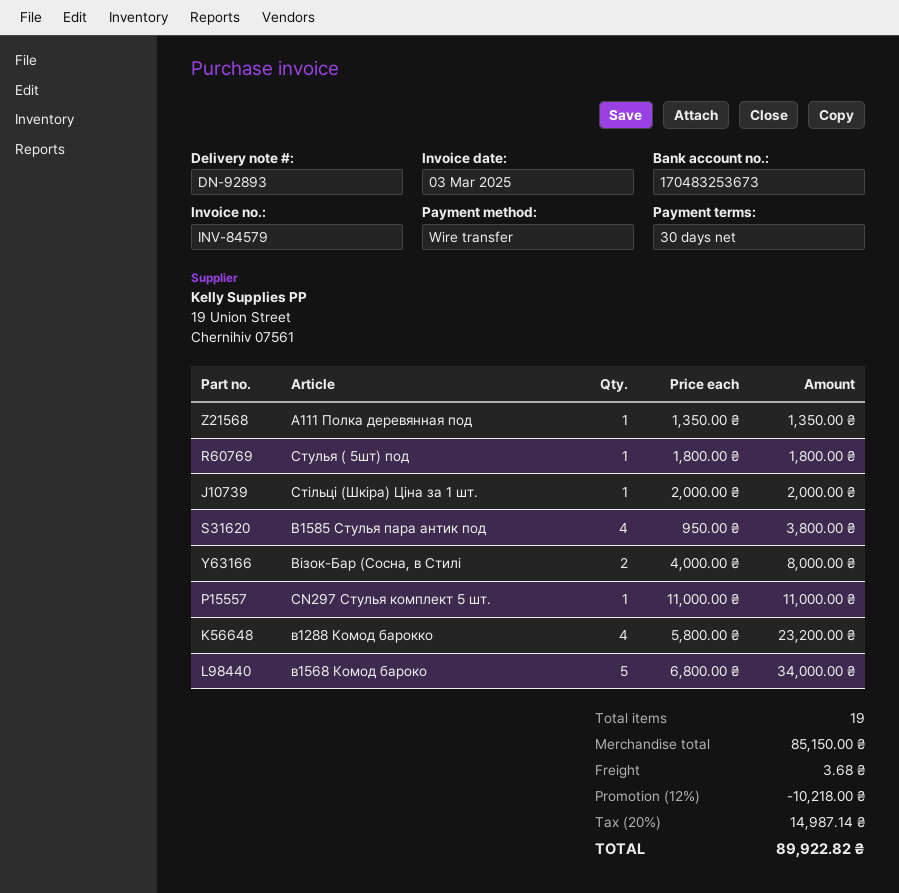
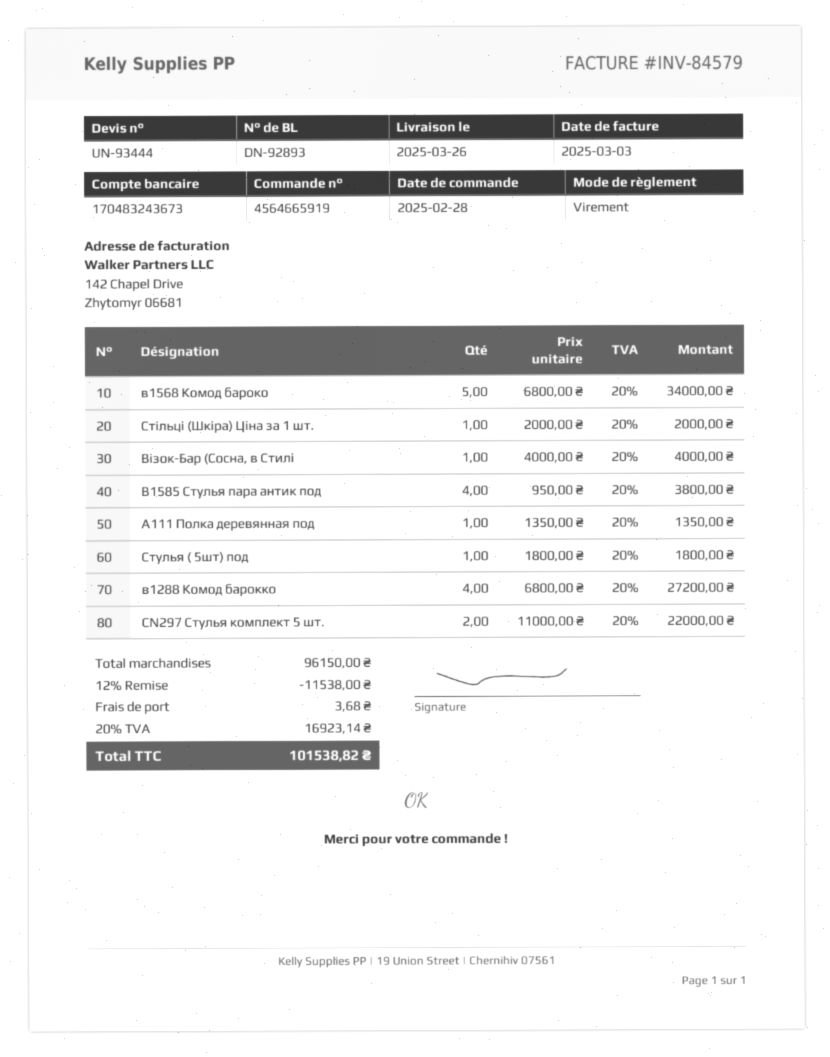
bank account: 170483253673 -> 170483243673
Візок-Бар (Сосна, в Стилі: 2 x 4000.00 = 8000.00 -> 1 x 4000.00 = 4000.00
CN297 Стулья комплект 5 шт.: 1 x 11000.00 = 11000.00 -> 2 x 11000.00 = 22000.00
в1288 Комод барокко: 4 x 5800.00 = 23200.00 -> 4 x 6800.00 = 27200.00
subtotal: 85150.00 -> 96150.00
discount: 12% = 10218.00 -> 12% = 11538.00
tax: 20% = 14987.14 -> 20% = 16923.14
total: 89922.82 -> 101538.82

